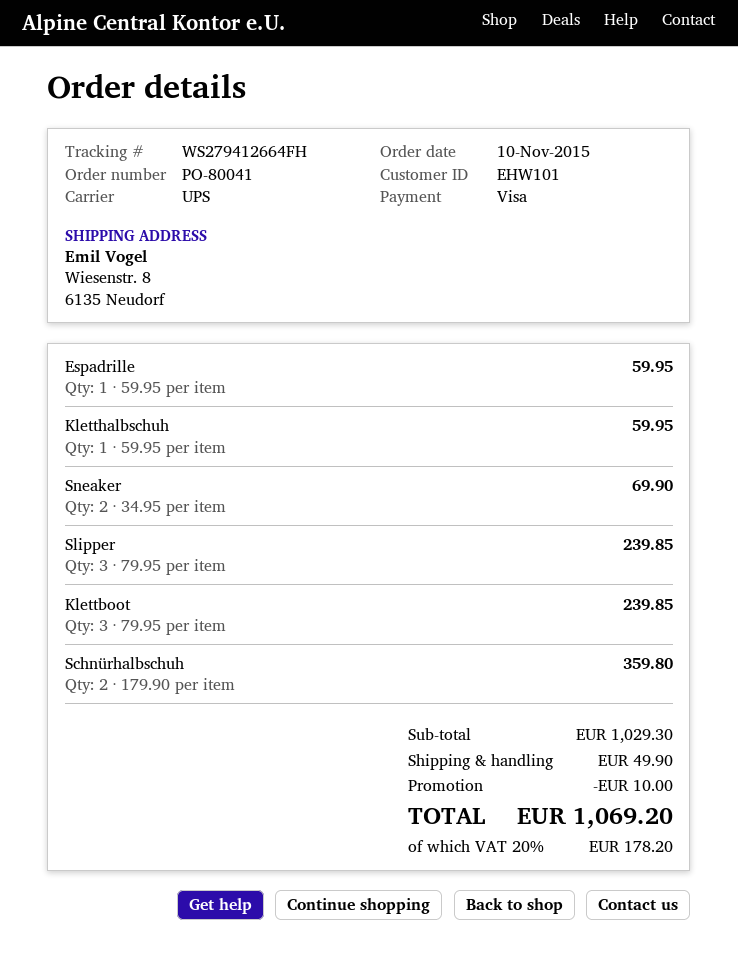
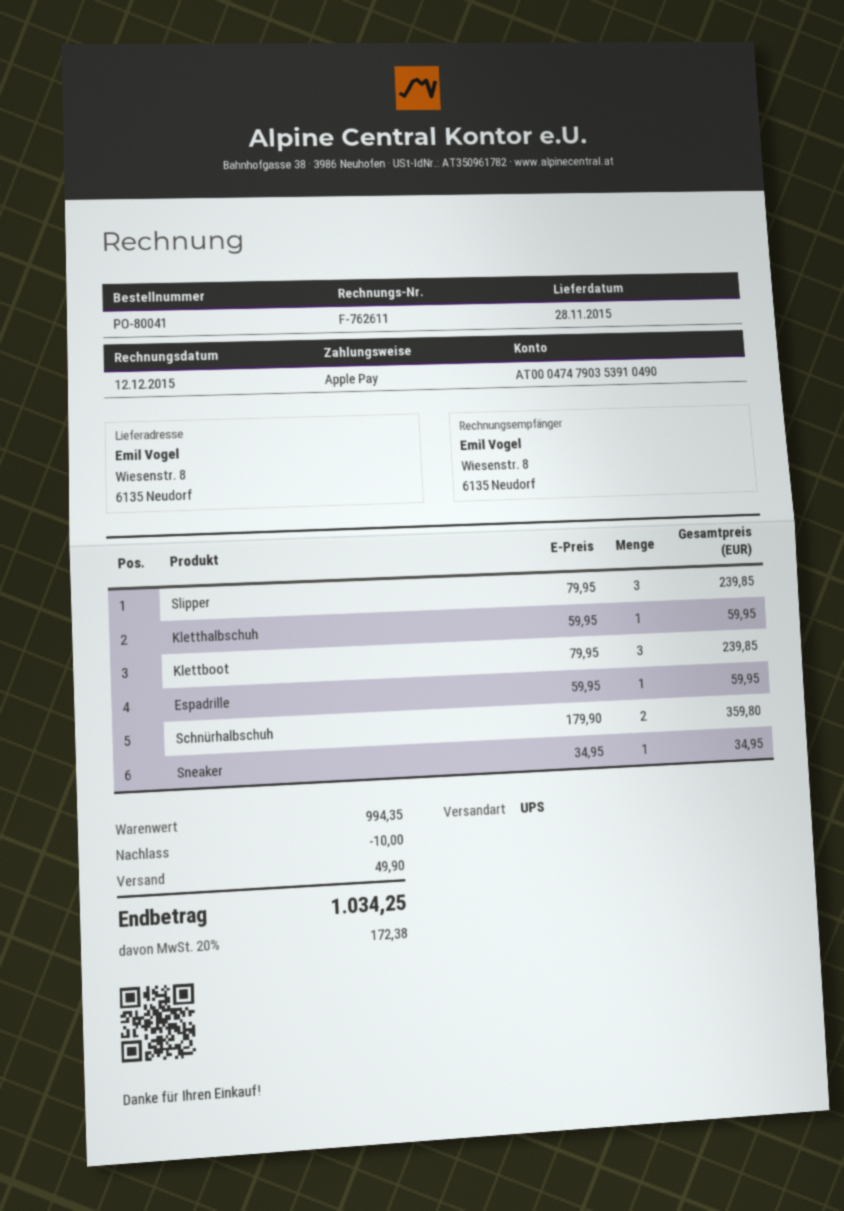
payment method: Visa -> Apple Pay
Sneaker: 2 x 34.95 = 69.90 -> 1 x 34.95 = 34.95
subtotal: 1029.30 -> 994.35
tax: 20% = 178.20 -> 20% = 172.38
total: 1069.20 -> 1034.25

